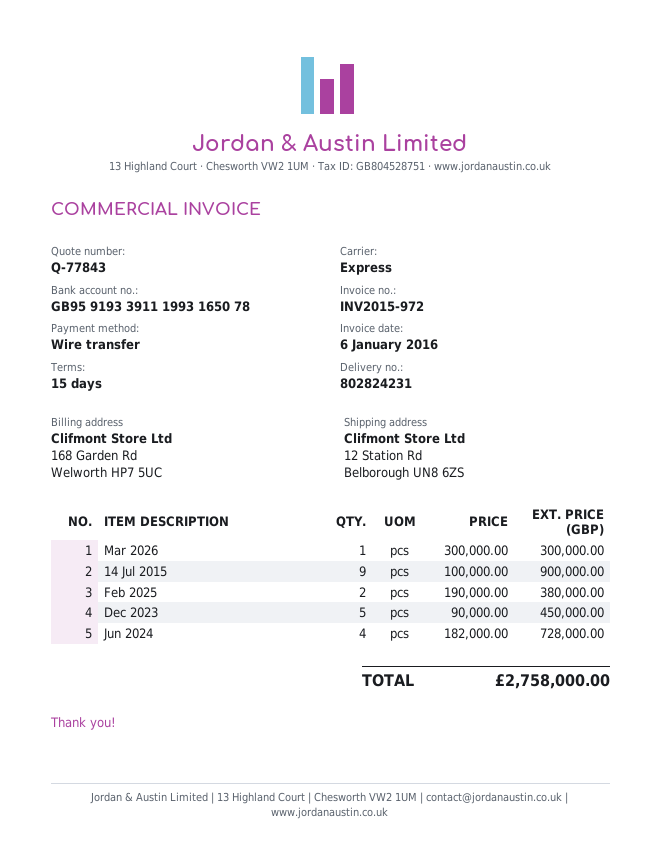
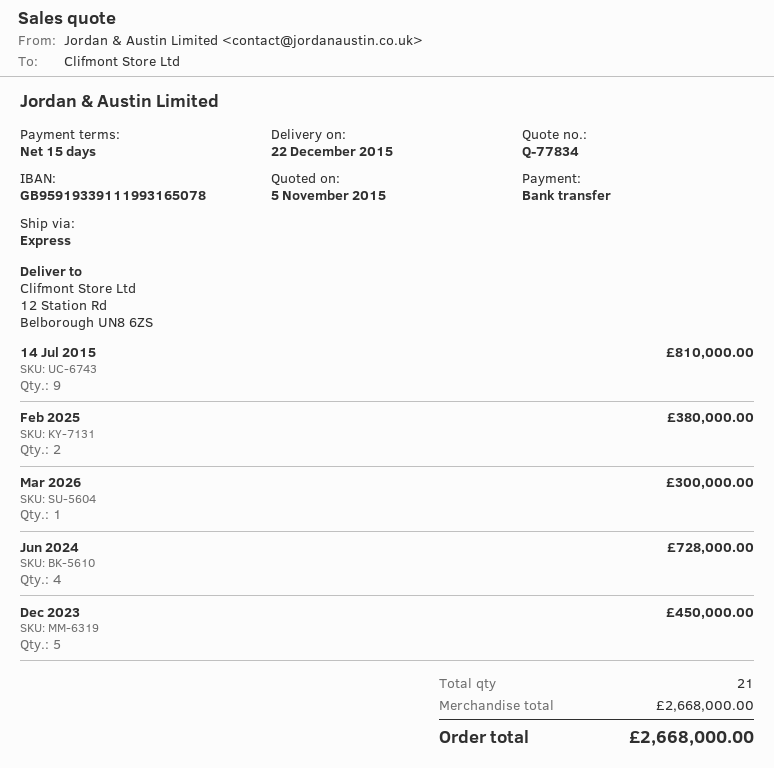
quote number: Q-77843 -> Q-77834
14 Jul 2015: 9 for 900000.00 -> 9 for 810000.00
total: 2758000.00 -> 2668000.00

